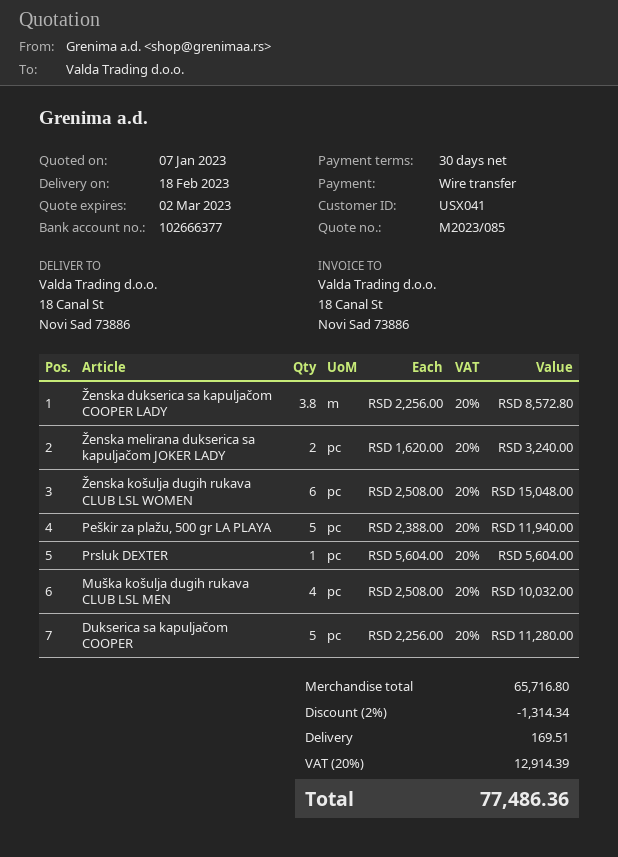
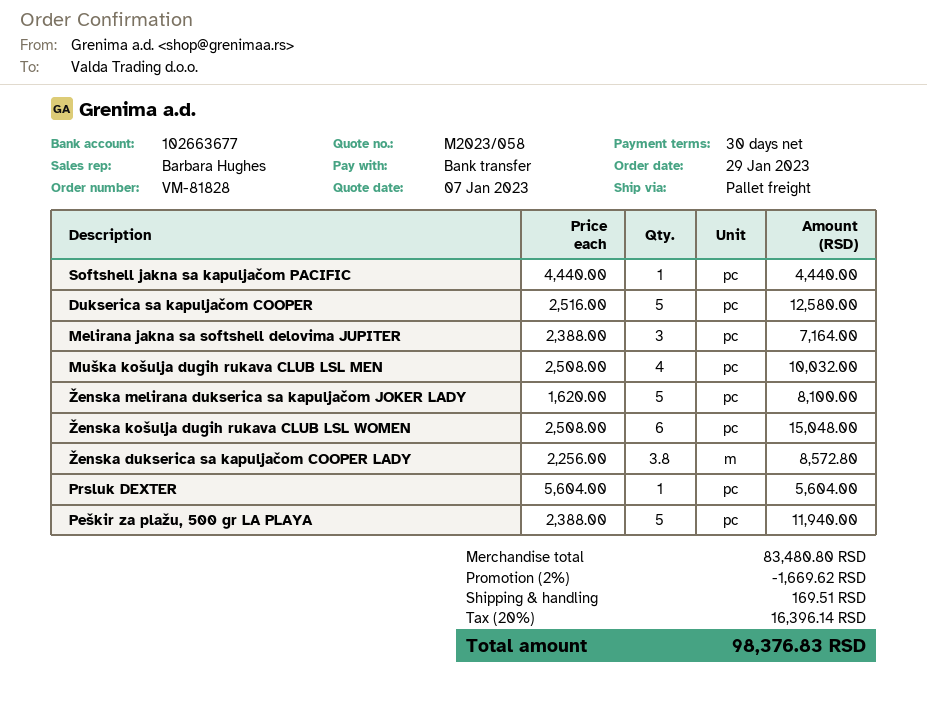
quote number: M2023/085 -> M2023/058
bank account: 102666377 -> 102663677
Ženska melirana dukserica sa kapuljačom JOKER LADY: 2 x 1620.00 = 3240.00 -> 5 x 1620.00 = 8100.00
Dukserica sa kapuljačom COOPER: 5 x 2256.00 = 11280.00 -> 5 x 2516.00 = 12580.00
Softshell jakna sa kapuljačom PACIFIC: none -> 1 x 4440.00 = 4440.00
Melirana jakna sa softshell delovima JUPITER: none -> 3 x 2388.00 = 7164.00
subtotal: 65716.80 -> 83480.80
discount: 2% = 1314.34 -> 2% = 1669.62
tax: 20% = 12914.39 -> 20% = 16396.14
total: 77486.36 -> 98376.83

